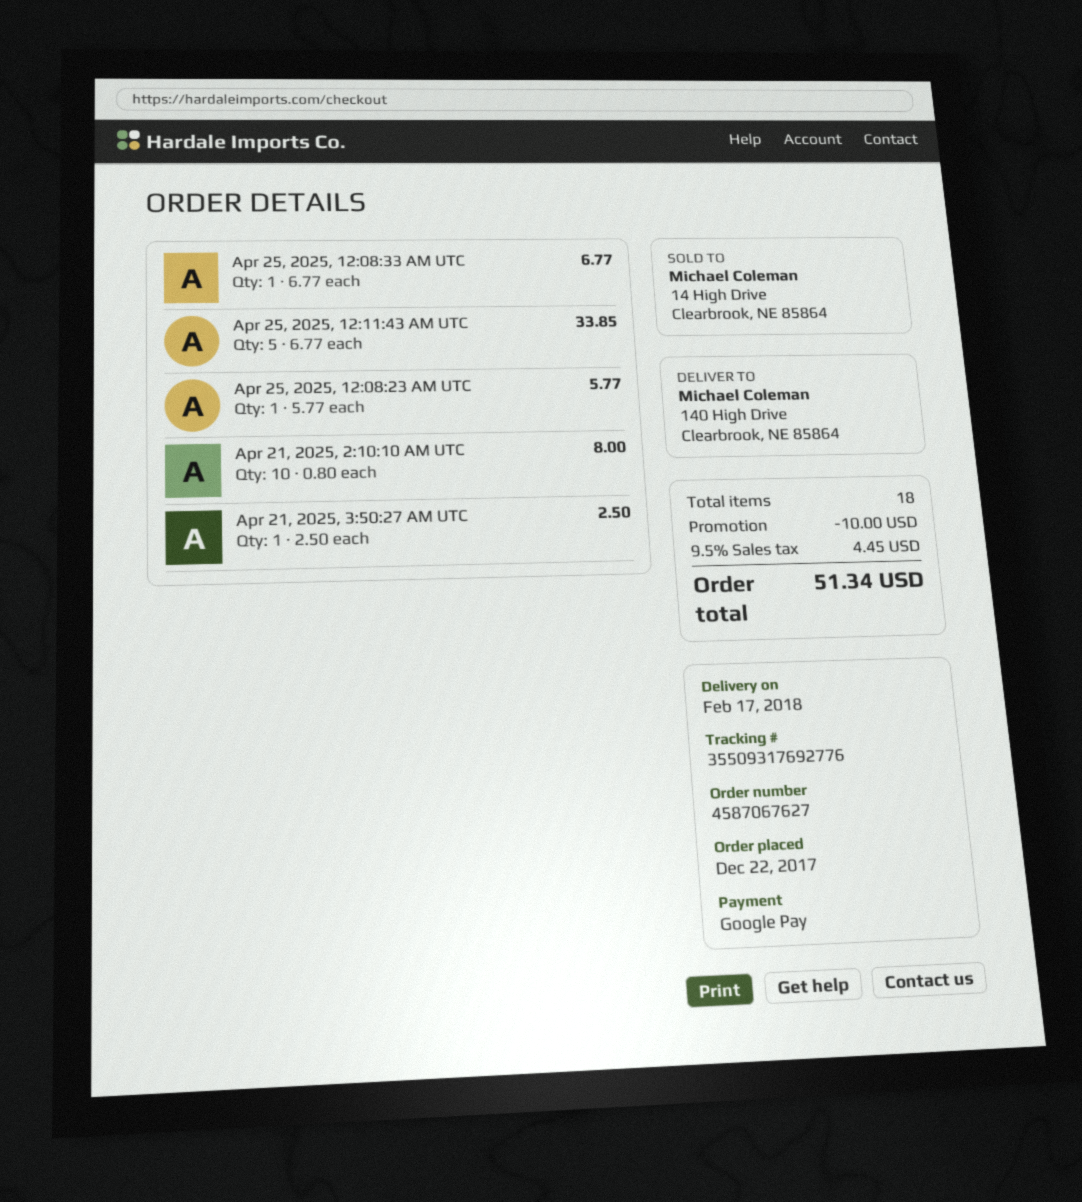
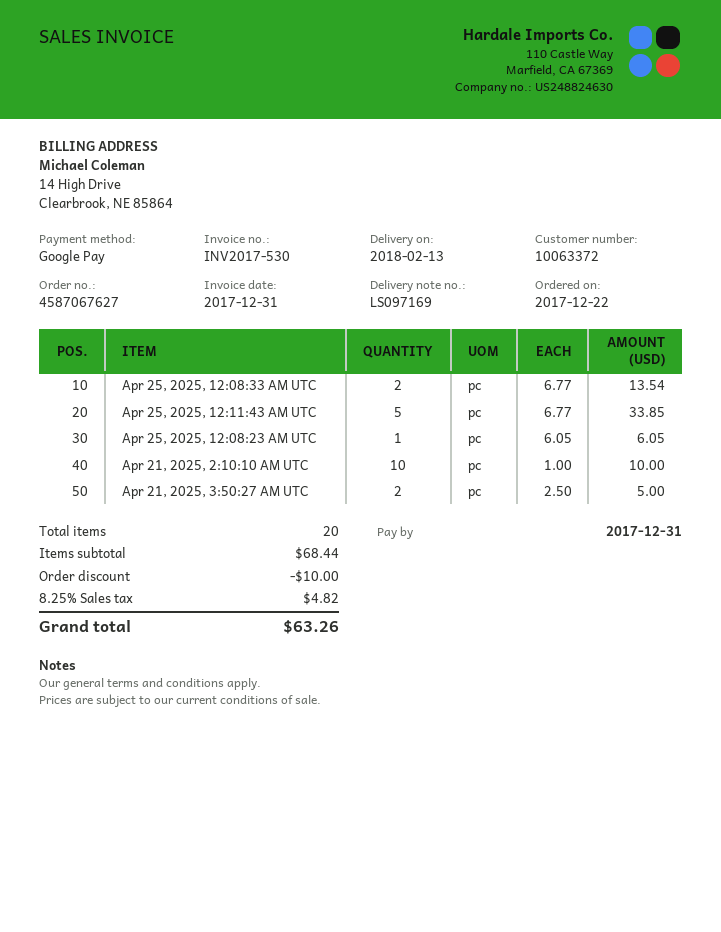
delivery date: 2018-02-17 -> 2018-02-13
Apr 25, 2025, 12:08:33 AM UTC: 1 x 6.77 = 6.77 -> 2 x 6.77 = 13.54
Apr 25, 2025, 12:08:23 AM UTC: 1 x 5.77 = 5.77 -> 1 x 6.05 = 6.05
Apr 21, 2025, 2:10:10 AM UTC: 10 x 0.80 = 8.00 -> 10 x 1.00 = 10.00
Apr 21, 2025, 3:50:27 AM UTC: 1 x 2.50 = 2.50 -> 2 x 2.50 = 5.00
total quantity: 18 -> 20
tax: 9.5% = 4.45 -> 8.25% = 4.82
total: 51.34 -> 63.26

